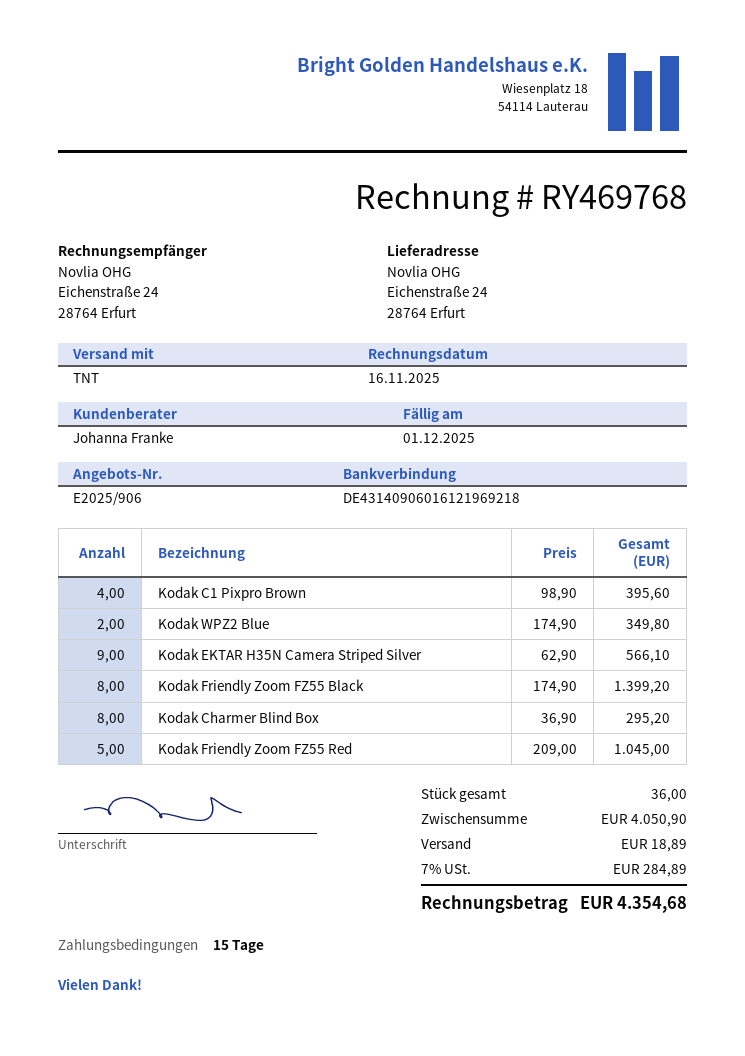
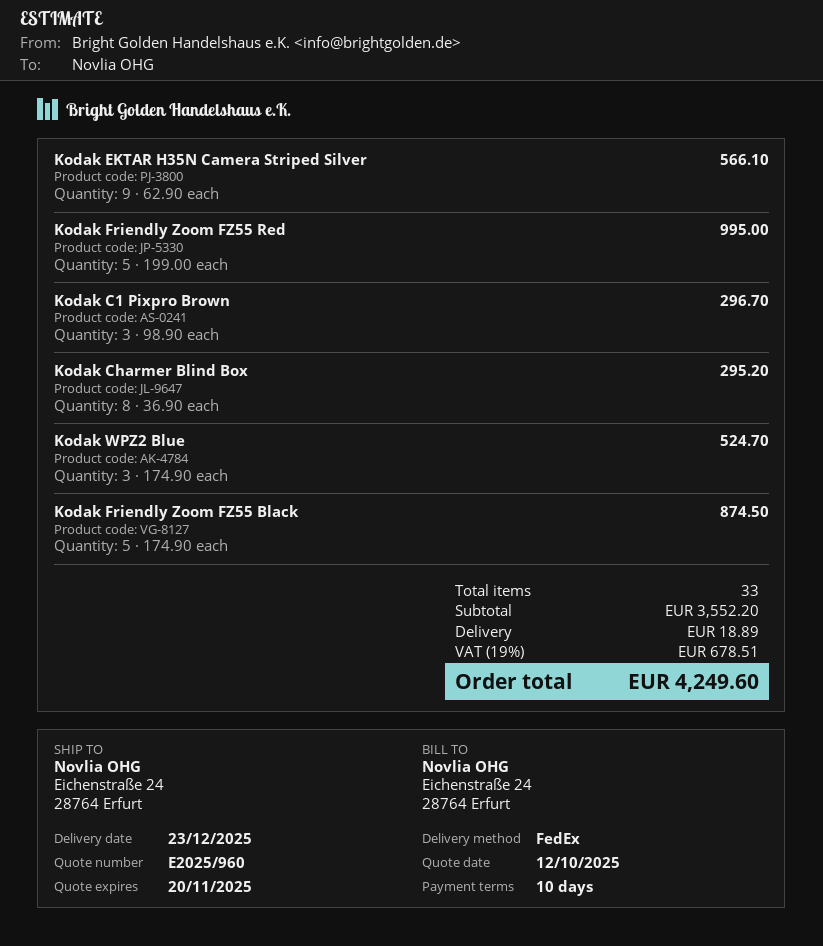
quote number: E2025/906 -> E2025/960
payment terms: 15 days -> 10 days
shipping method: TNT -> FedEx
Kodak C1 Pixpro Brown: 4 x 98.90 = 395.60 -> 3 x 98.90 = 296.70
Kodak WPZ2 Blue: 2 x 174.90 = 349.80 -> 3 x 174.90 = 524.70
Kodak Friendly Zoom FZ55 Black: 8 x 174.90 = 1399.20 -> 5 x 174.90 = 874.50
Kodak Friendly Zoom FZ55 Red: 5 x 209.00 = 1045.00 -> 5 x 199.00 = 995.00
total quantity: 36 -> 33
subtotal: 4050.90 -> 3552.20
tax: 7% = 284.89 -> 19% = 678.51
total: 4354.68 -> 4249.60

